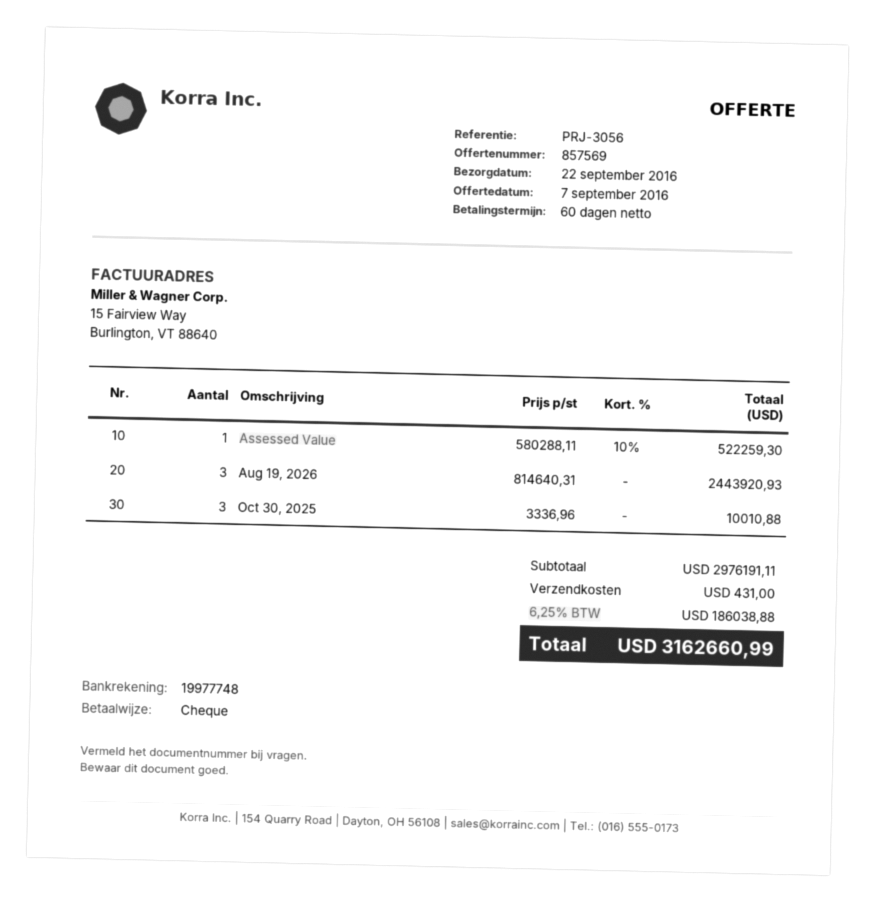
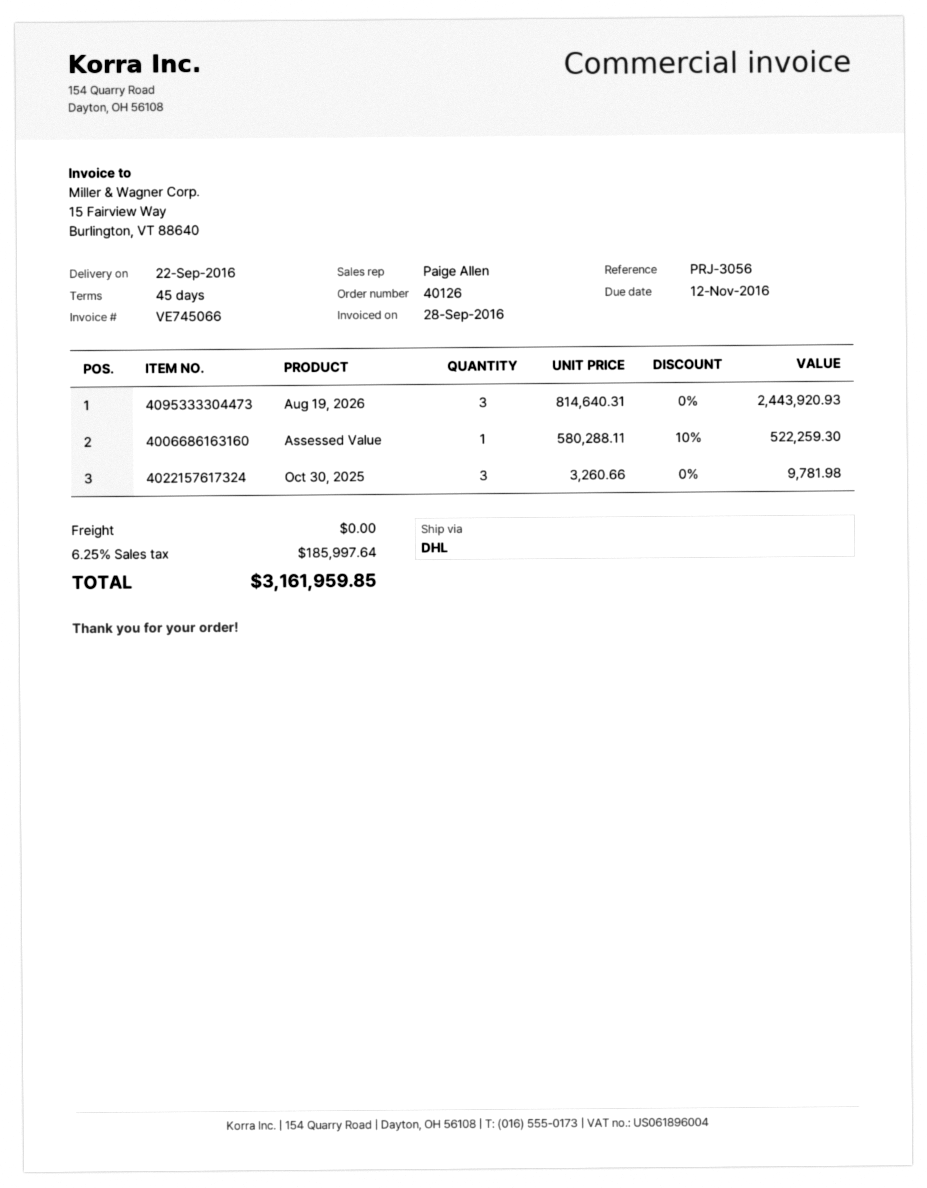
payment terms: 60 days -> 45 days
Oct 30, 2025: 3 x 3336.96 = 10010.88 -> 3 x 3260.66 = 9781.98
shipping: 431.00 -> 0.00
tax: 6.25% = 186038.88 -> 6.25% = 185997.64
total: 3162660.99 -> 3161959.85

